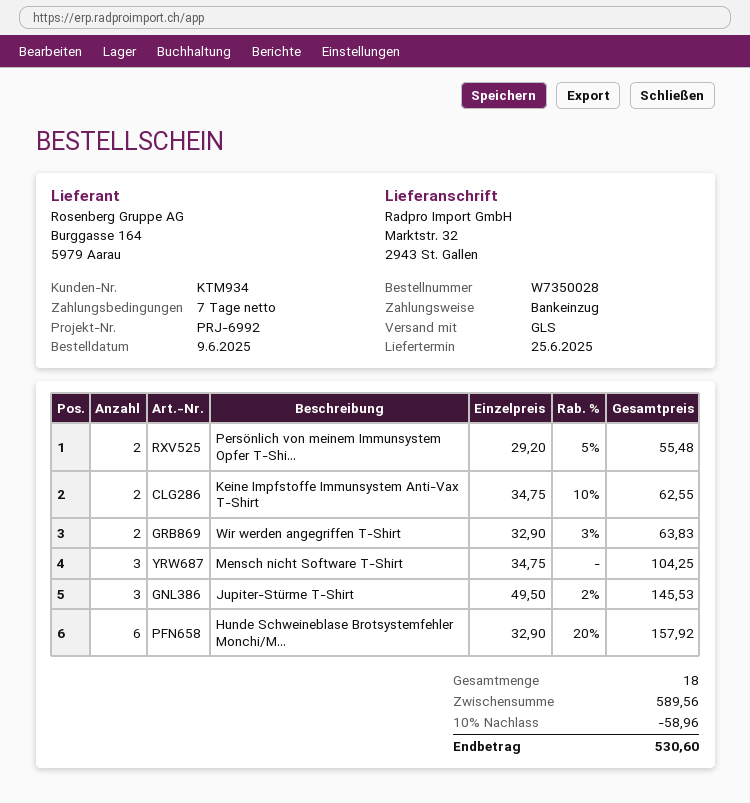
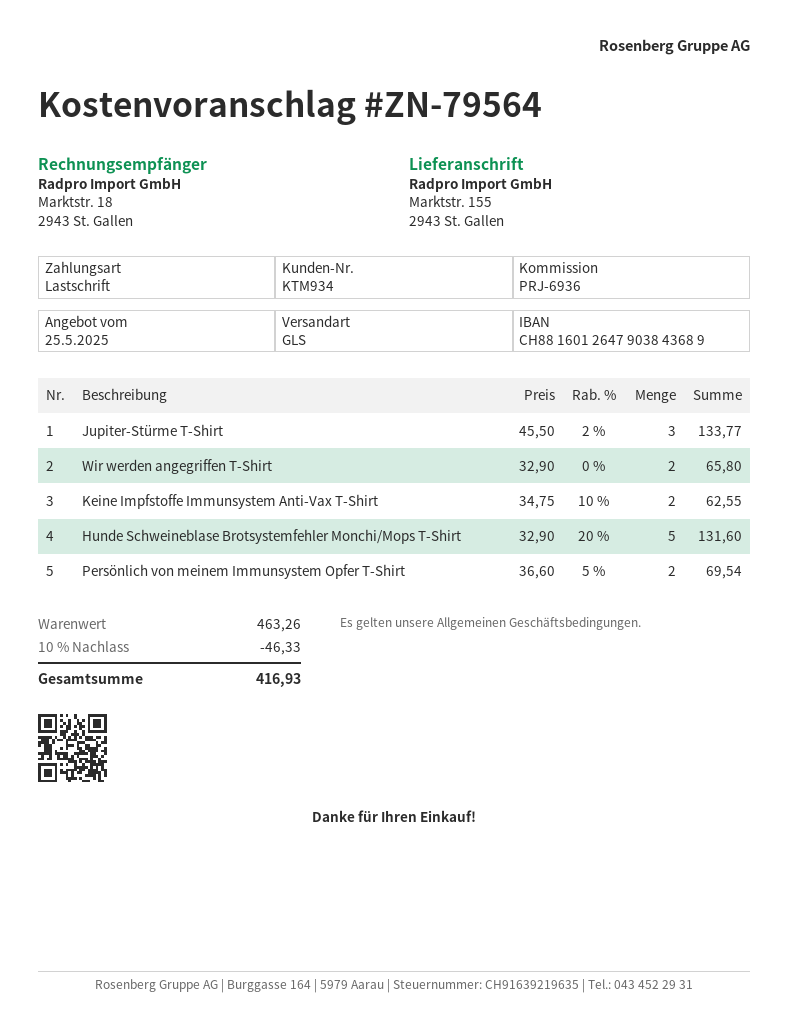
reference: PRJ-6992 -> PRJ-6936
ship to: Marktstr. 32, 2943 St. Gallen -> Marktstr. 155, 2943 St. Gallen
Persönlich von meinem Immunsystem Opfer T-Shi...: 2 x 29.20 - 5% = 55.48 -> 2 x 36.60 - 5% = 69.54
Wir werden angegriffen T-Shirt: 2 x 32.90 - 3% = 63.83 -> 2 x 32.90 = 65.80
Mensch nicht Software T-Shirt: 3 x 34.75 = 104.25 -> none
Jupiter-Stürme T-Shirt: 3 x 49.50 - 2% = 145.53 -> 3 x 45.50 - 2% = 133.77
Hunde Schweineblase Brotsystemfehler Monchi/M...: 6 x 32.90 - 20% = 157.92 -> 5 x 32.90 - 20% = 131.60
subtotal: 589.56 -> 463.26
discount: 10% = 58.96 -> 10% = 46.33
total: 530.60 -> 416.93

